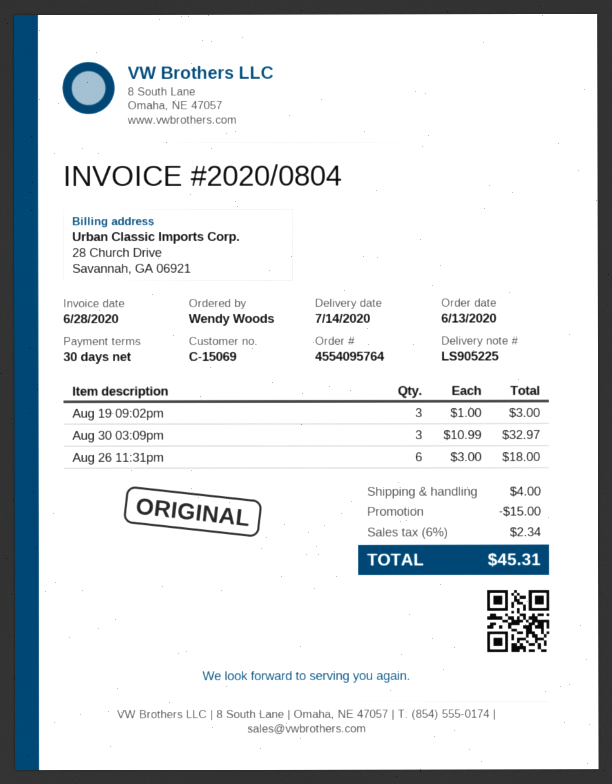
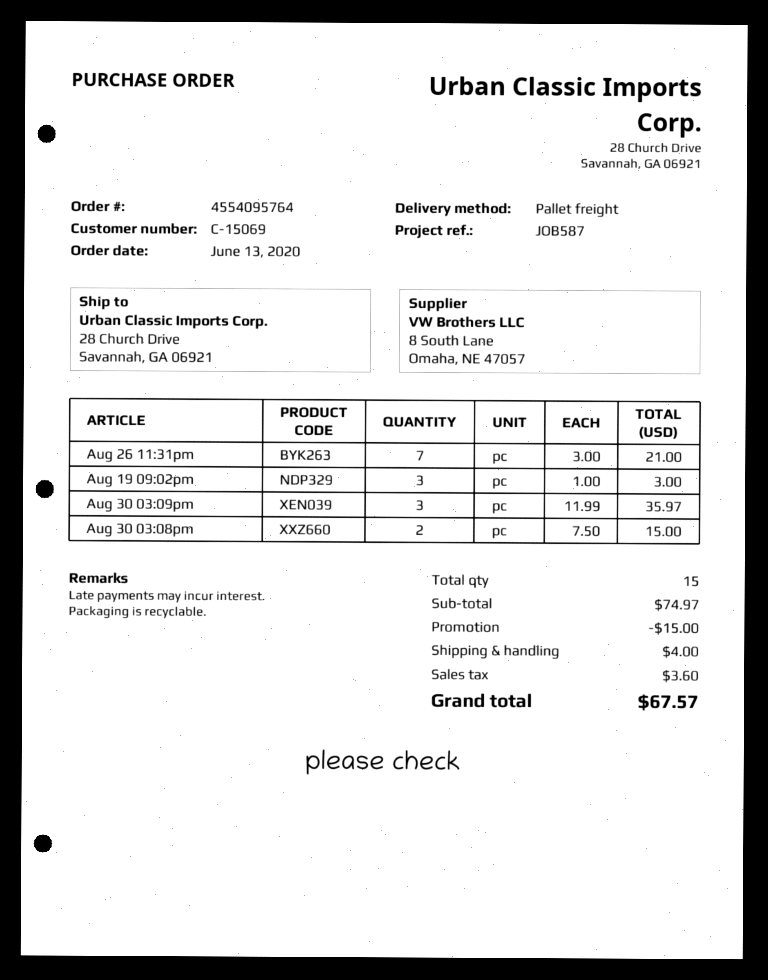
Aug 30 03:09pm: 3 x 10.99 = 32.97 -> 3 x 11.99 = 35.97
Aug 26 11:31pm: 6 x 3.00 = 18.00 -> 7 x 3.00 = 21.00
Aug 30 03:08pm: none -> 2 x 7.50 = 15.00
tax: 2.34 -> 3.60
total: 45.31 -> 67.57

